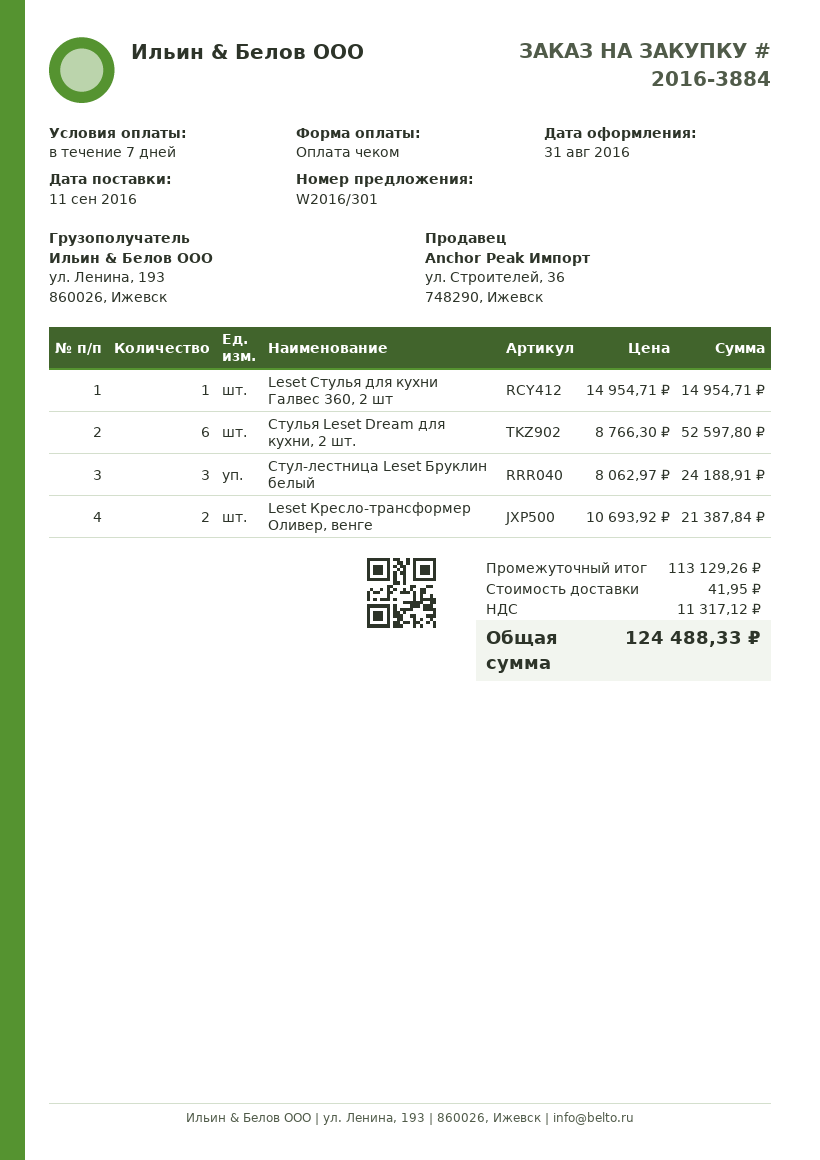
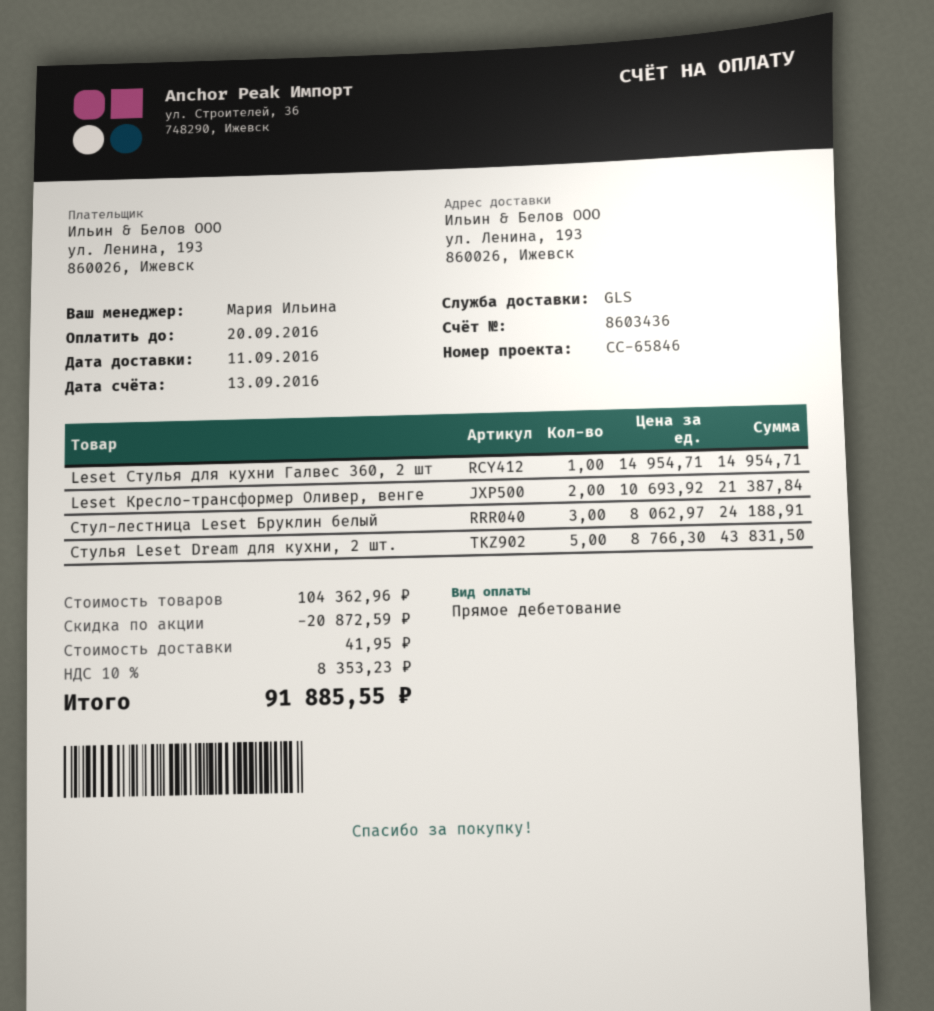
payment method: cheque -> direct debit
Стулья Leset Dream для кухни, 2 шт.: 6 x 8766.30 = 52597.80 -> 5 x 8766.30 = 43831.50
subtotal: 113129.26 -> 104362.96
discount: none -> 20872.59
tax: 11317.12 -> 8353.23
total: 124488.33 -> 91885.55

